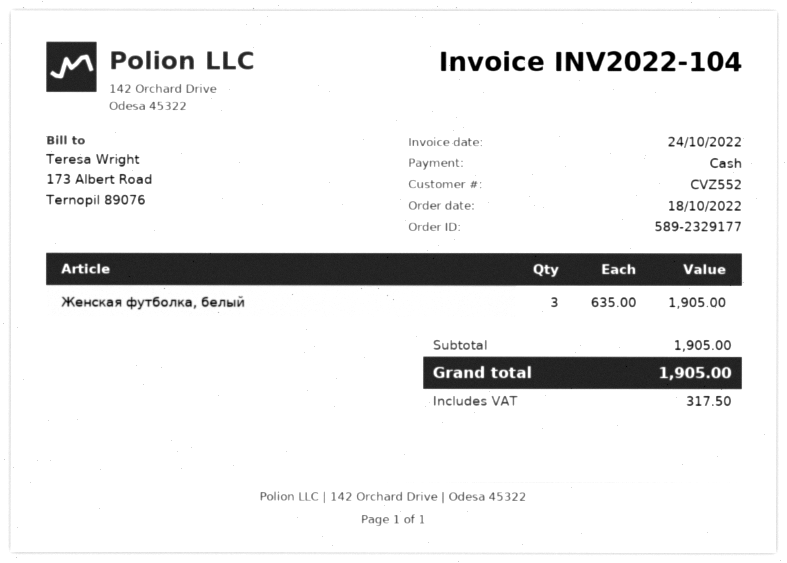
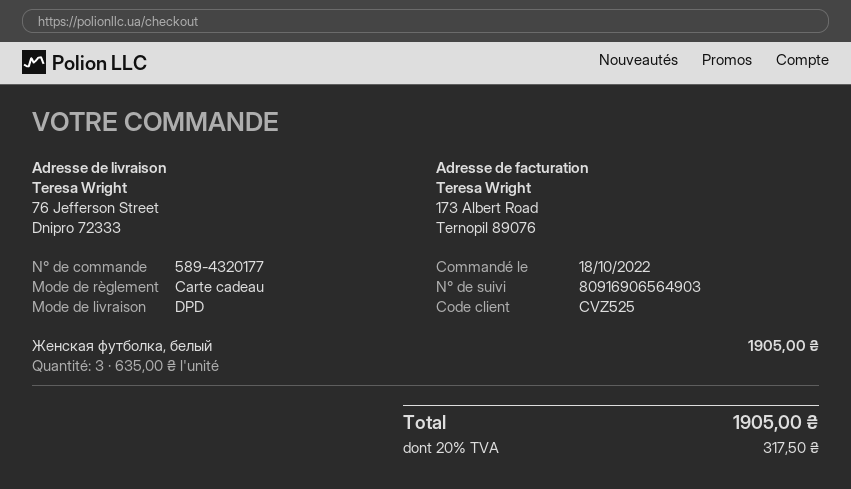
order number: 589-2329177 -> 589-4320177
customer number: CVZ552 -> CVZ525
payment method: cash -> gift card

